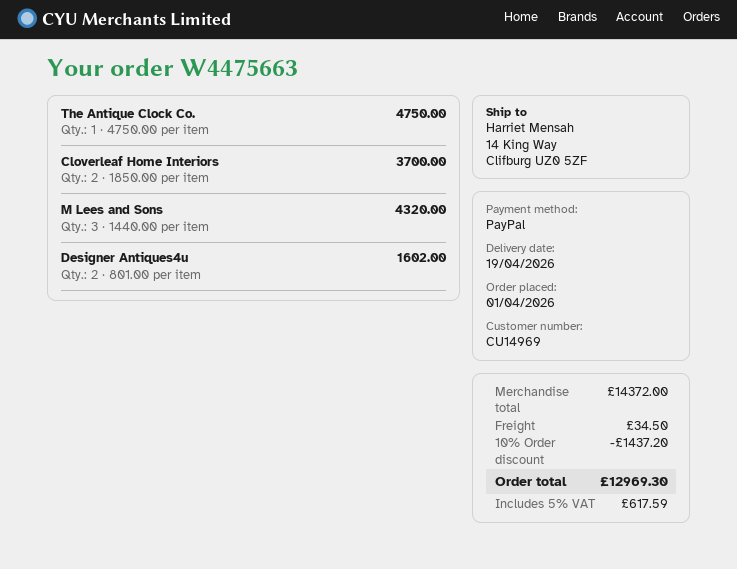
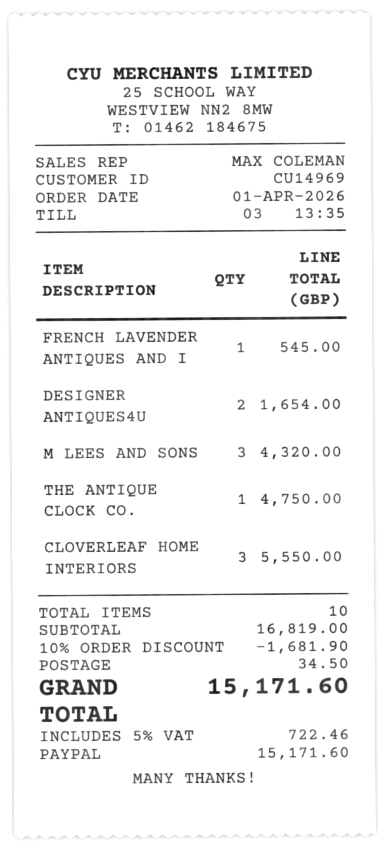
Cloverleaf Home Interiors: 2 for 3700.00 -> 3 for 5550.00
Designer Antiques4u: 2 for 1602.00 -> 2 for 1654.00
FRENCH LAVENDER ANTIQUES AND I: none -> 1 for 545.00
subtotal: 14372.00 -> 16819.00
discount: 10% = 1437.20 -> 10% = 1681.90
tax: 5% = 617.59 -> 5% = 722.46
total: 12969.30 -> 15171.60

